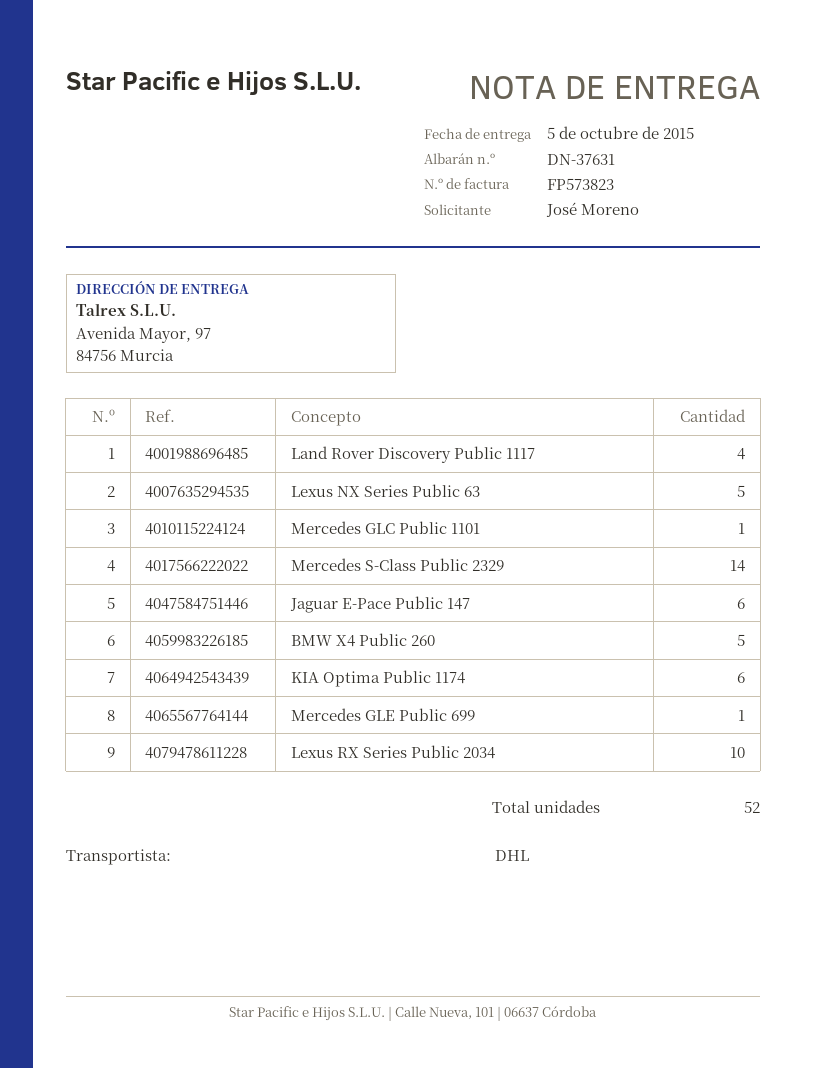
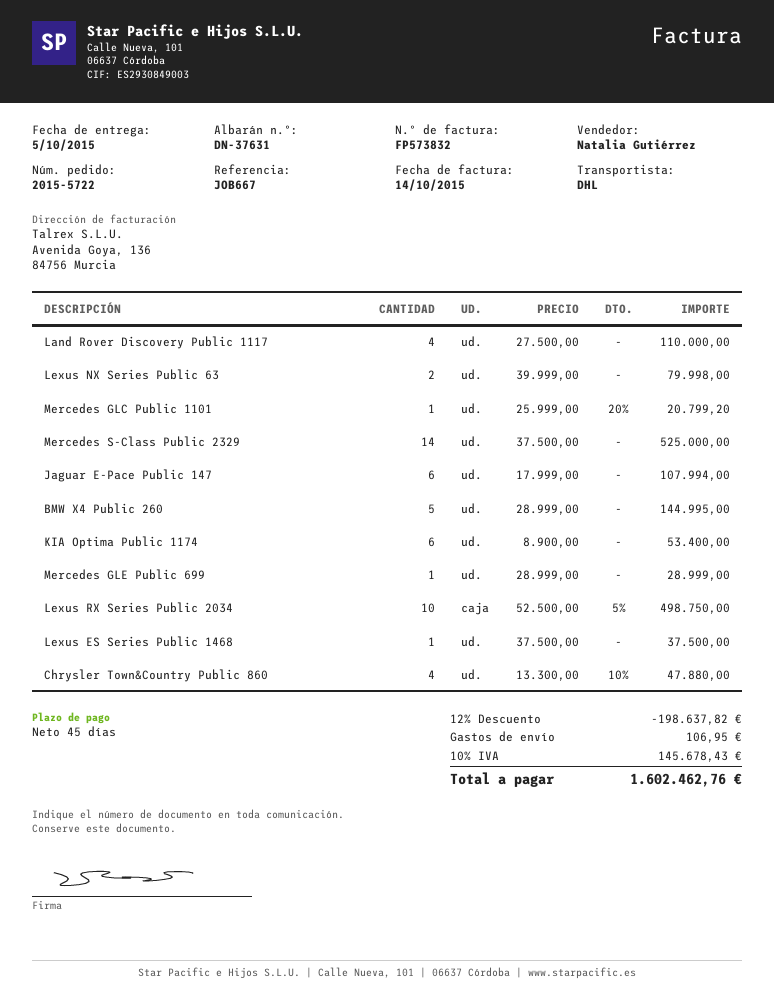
invoice number: FP573823 -> FP573832
Lexus NX Series Public 63: 5 -> 2
Lexus ES Series Public 1468: none -> 1
Chrysler Town&Country Public 860: none -> 4

